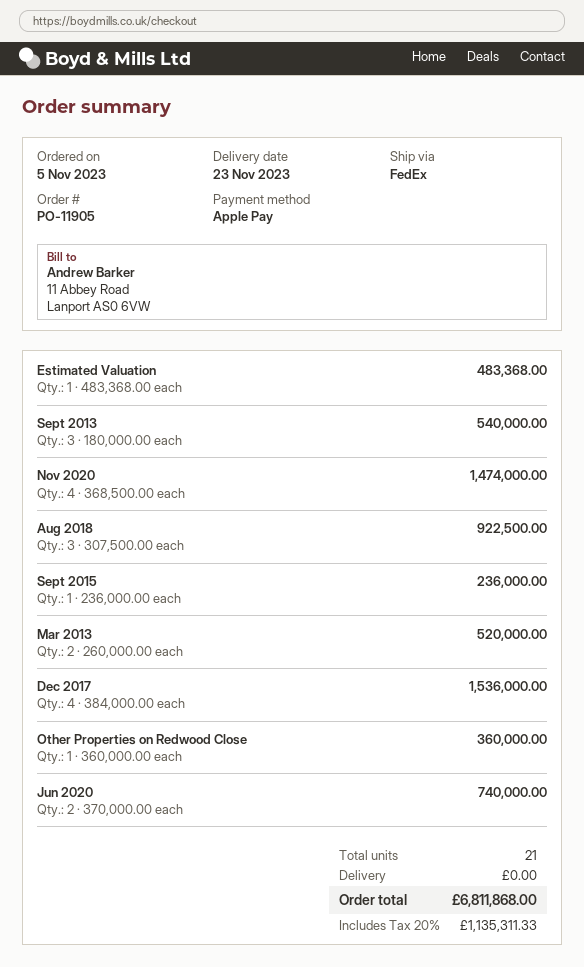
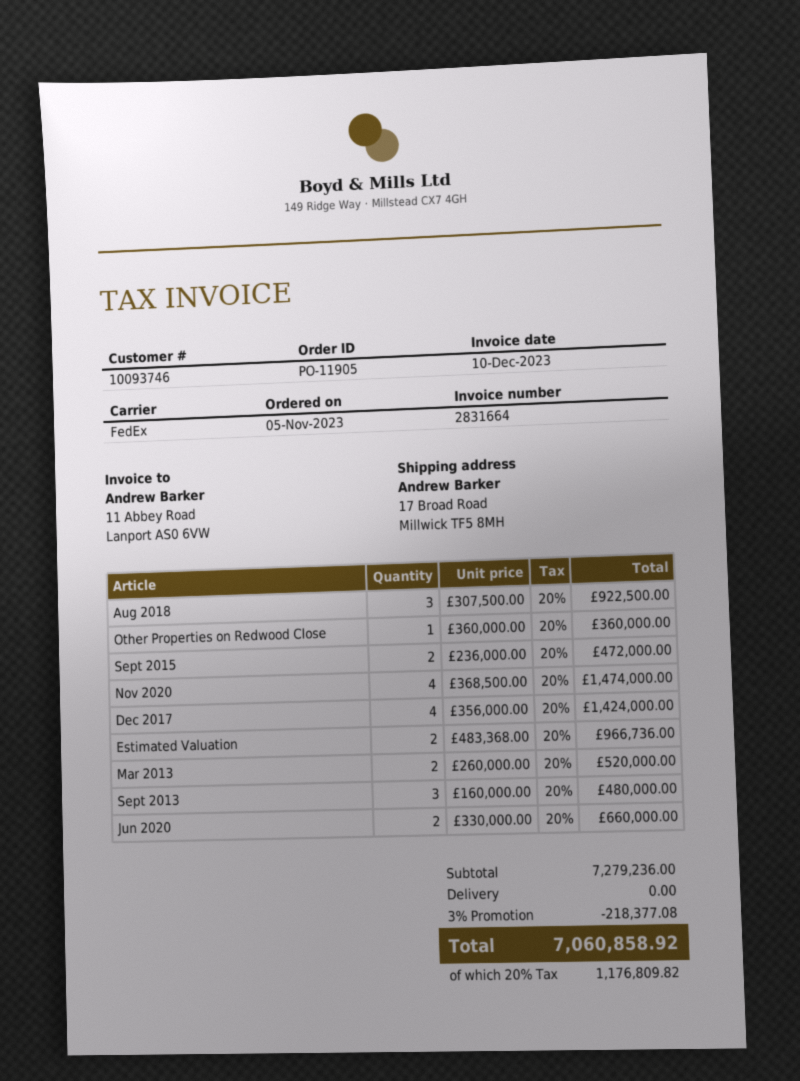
Estimated Valuation: 1 x 483368.00 = 483368.00 -> 2 x 483368.00 = 966736.00
Sept 2013: 3 x 180000.00 = 540000.00 -> 3 x 160000.00 = 480000.00
Sept 2015: 1 x 236000.00 = 236000.00 -> 2 x 236000.00 = 472000.00
Dec 2017: 4 x 384000.00 = 1536000.00 -> 4 x 356000.00 = 1424000.00
Jun 2020: 2 x 370000.00 = 740000.00 -> 2 x 330000.00 = 660000.00
discount: none -> 3% = 218377.08
tax: 20% = 1135311.33 -> 20% = 1176809.82
total: 6811868.00 -> 7060858.92

